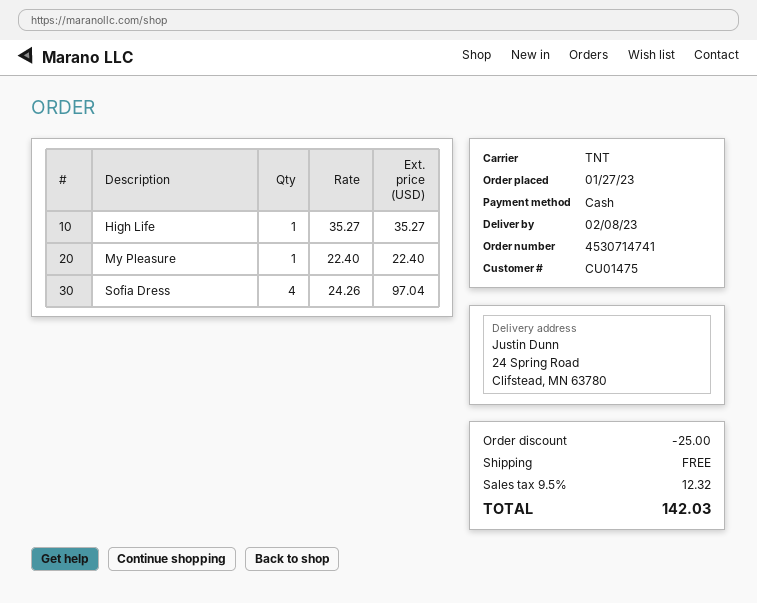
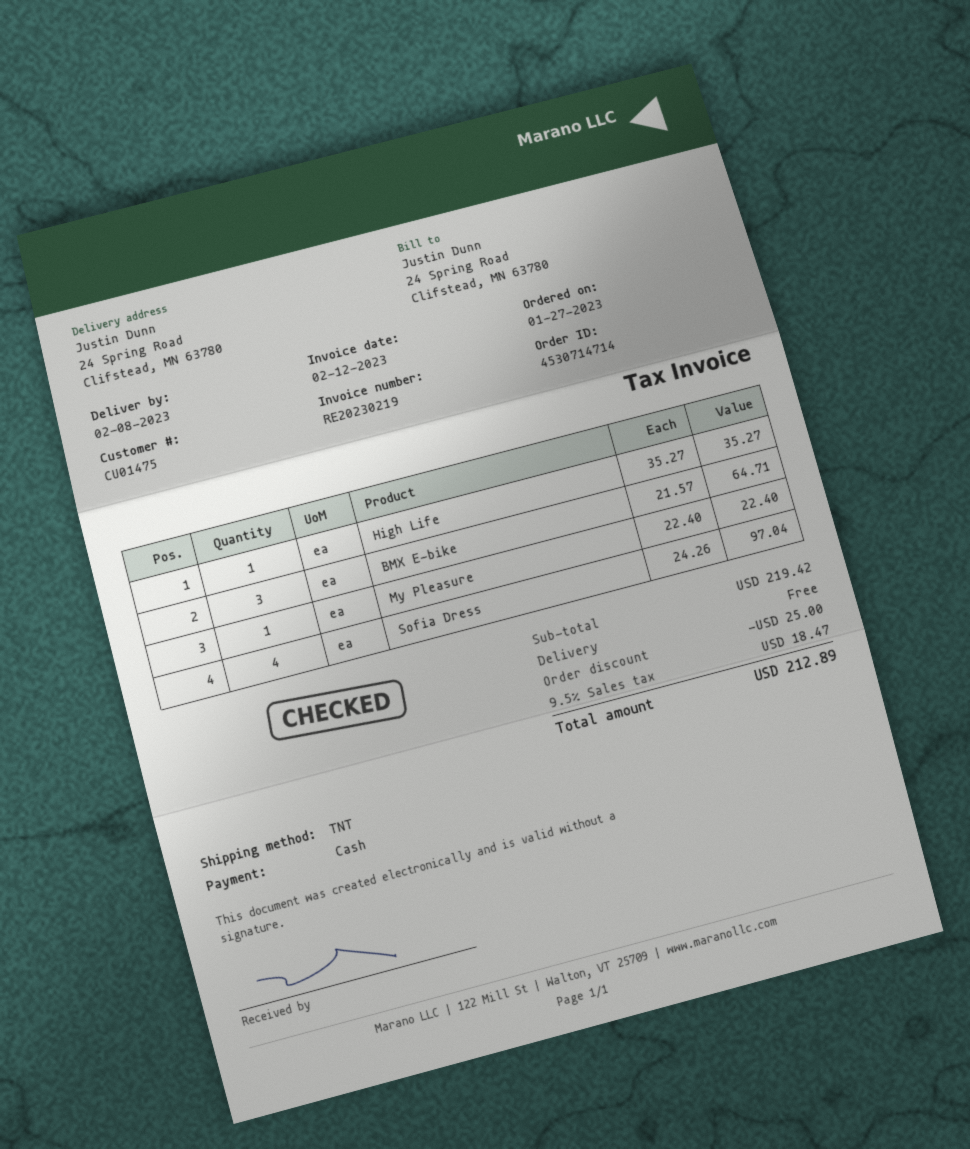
order number: 4530714741 -> 4530714714
BMX E-bike: none -> 3 x 21.57 = 64.71
tax: 9.5% = 12.32 -> 9.5% = 18.47
total: 142.03 -> 212.89

